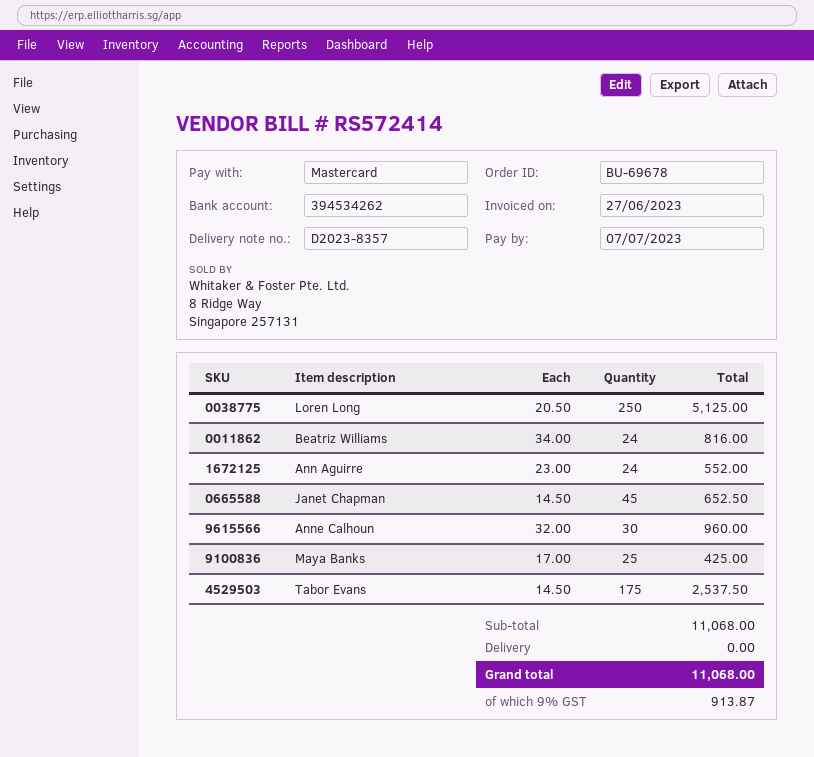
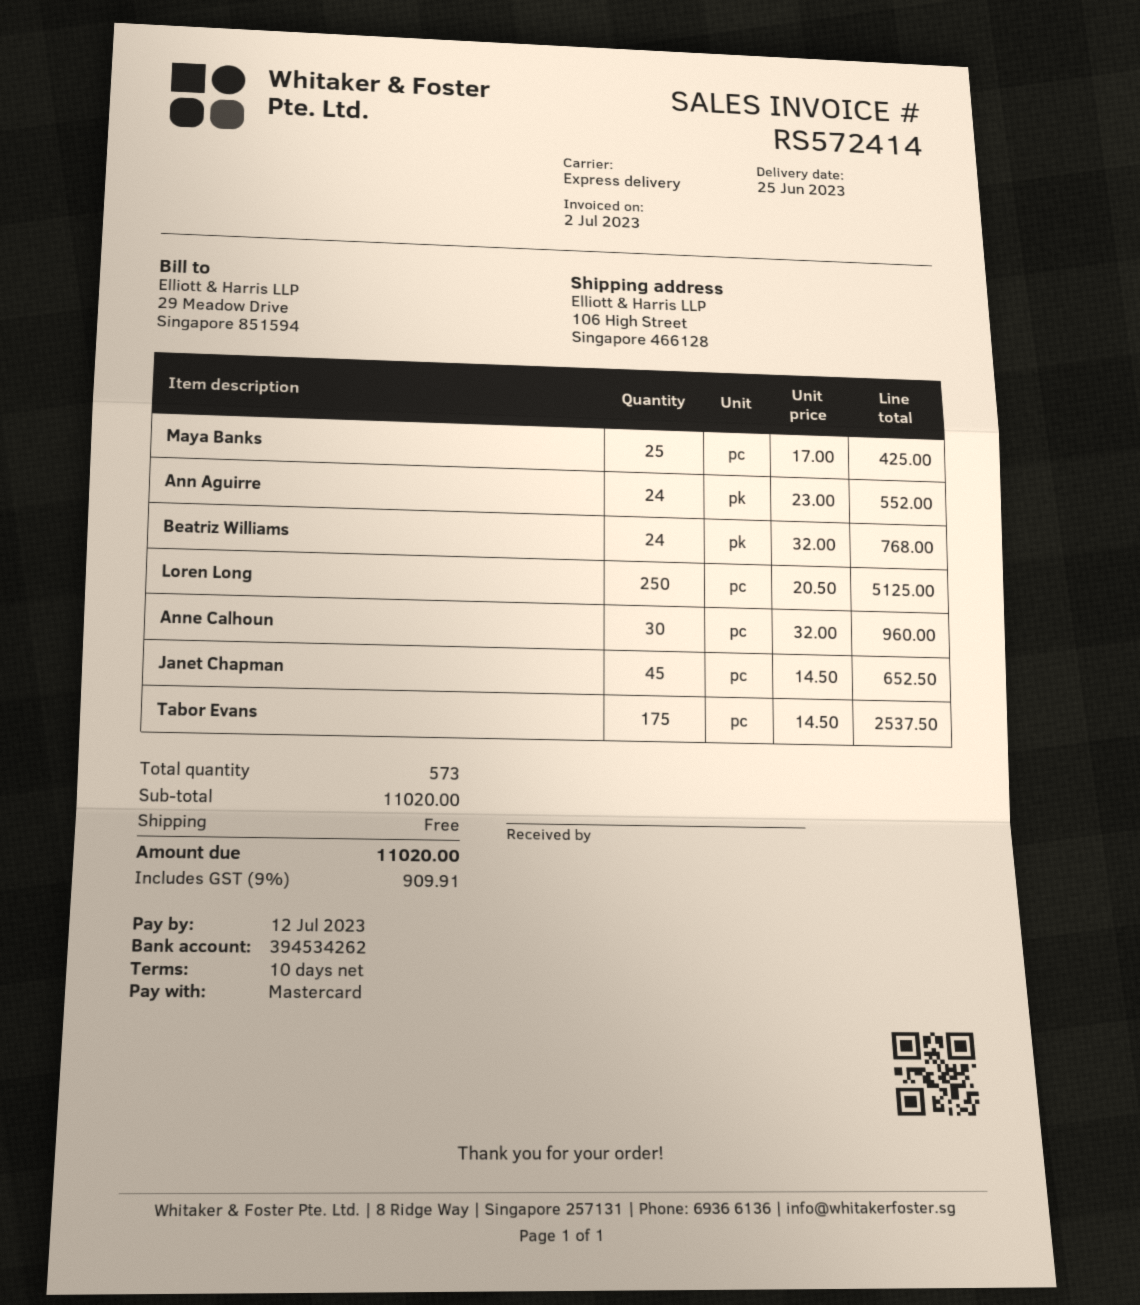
invoice date: 2023-06-27 -> 2023-07-02
due date: 2023-07-07 -> 2023-07-12
Beatriz Williams: 24 x 34.00 = 816.00 -> 24 x 32.00 = 768.00
subtotal: 11068.00 -> 11020.00
tax: 9% = 913.87 -> 9% = 909.91
total: 11068.00 -> 11020.00

